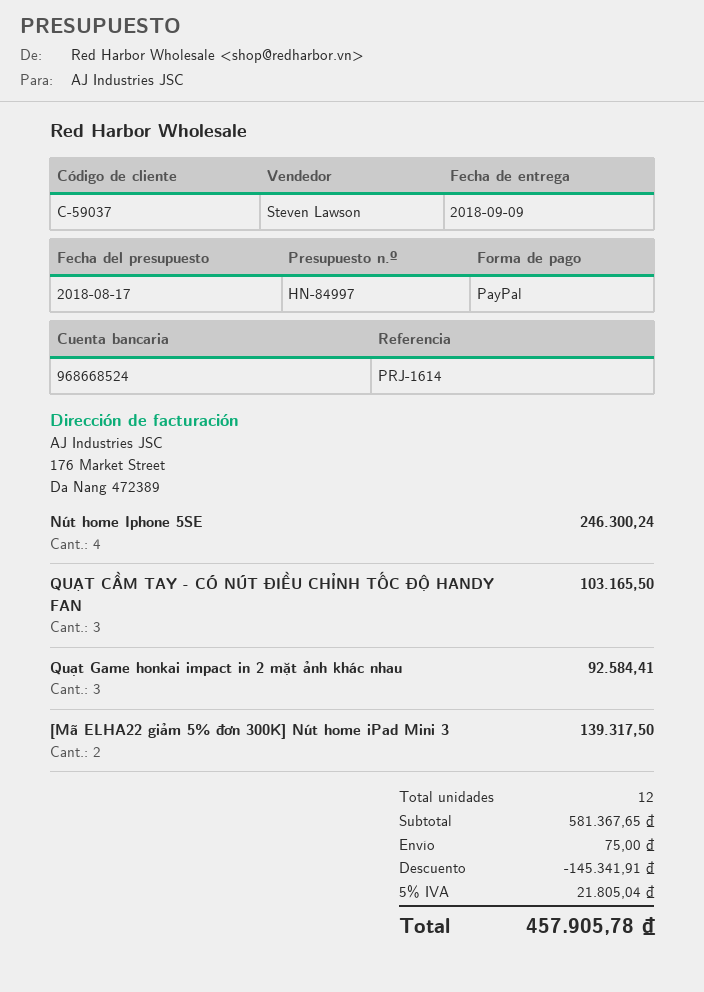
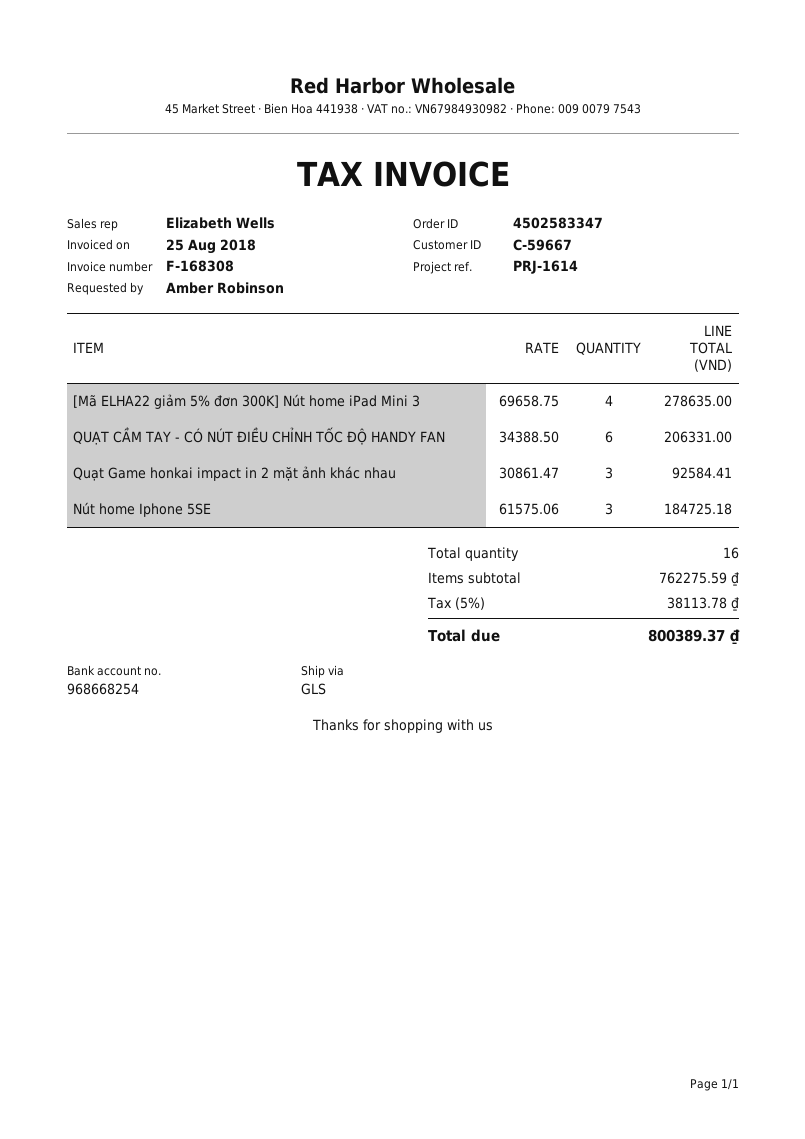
customer number: C-59037 -> C-59667
sales rep: Steven Lawson -> Elizabeth Wells
bank account: 968668524 -> 968668254
Nút home Iphone 5SE: 4 for 246300.24 -> 3 for 184725.18
QUẠT CẦM TAY - CÓ NÚT ĐIỀU CHỈNH TỐC ĐỘ HANDY FAN: 3 for 103165.50 -> 6 for 206331.00
[Mã ELHA22 giảm 5% đơn 300K] Nút home iPad Mini 3: 2 for 139317.50 -> 4 for 278635.00
total quantity: 12 -> 16
subtotal: 581367.65 -> 762275.59
discount: 145341.91 -> none
shipping: 75.00 -> none
tax: 5% = 21805.04 -> 5% = 38113.78
total: 457905.78 -> 800389.37

